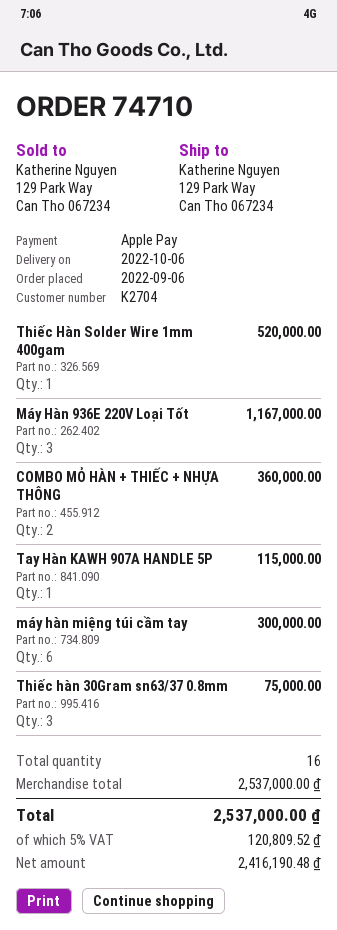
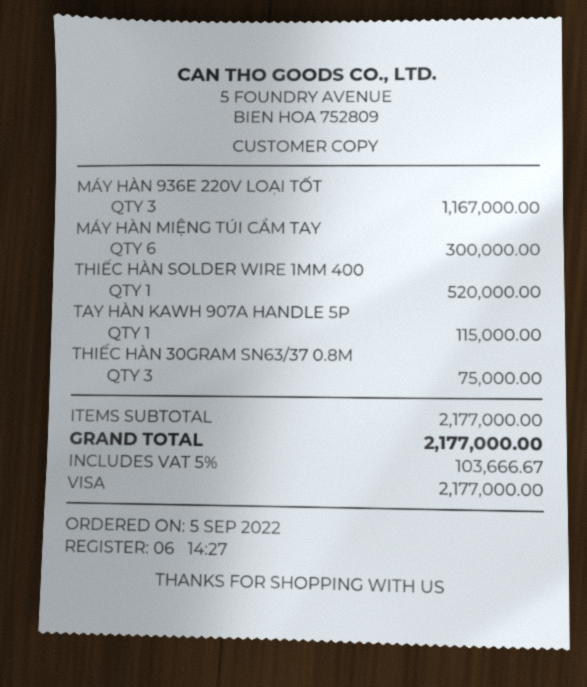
order date: 2022-09-06 -> 2022-09-05
payment method: Apple Pay -> Visa
COMBO MỎ HÀN + THIẾC + NHỰA THÔNG: 2 for 360000.00 -> none
subtotal: 2537000.00 -> 2177000.00
tax: 5% = 120809.52 -> 5% = 103666.67
total: 2537000.00 -> 2177000.00

